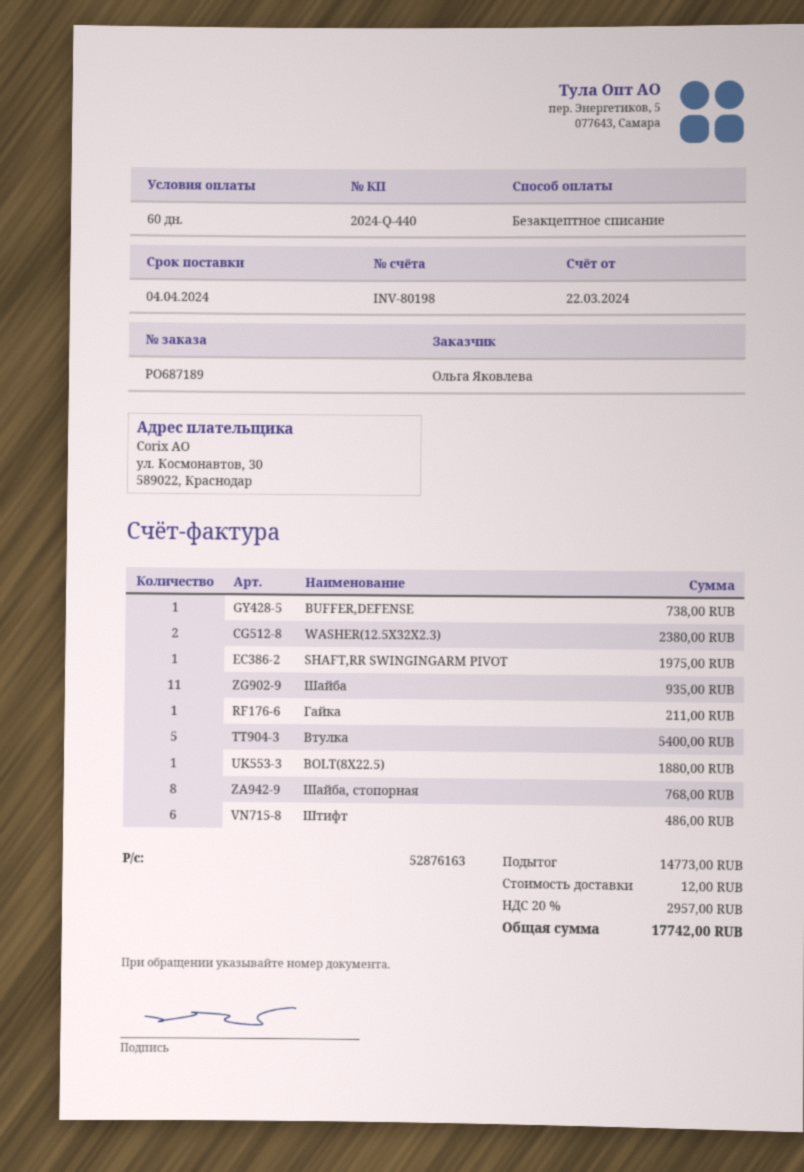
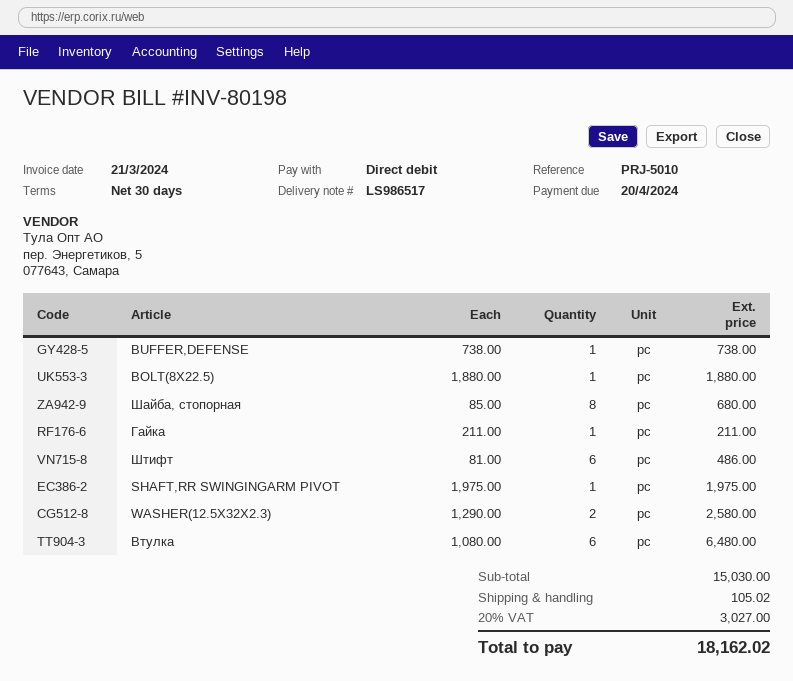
invoice date: 2024-03-22 -> 2024-03-21
payment terms: 60 days -> 30 days
WASHER(12.5X32X2.3): 2 for 2380.00 -> 2 for 2580.00
Шайба: 11 for 935.00 -> none
Втулка: 5 for 5400.00 -> 6 for 6480.00
Шайба, стопорная: 8 for 768.00 -> 8 for 680.00
subtotal: 14773.00 -> 15030.00
shipping: 12.00 -> 105.02
tax: 20% = 2957.00 -> 20% = 3027.00
total: 17742.00 -> 18162.02

